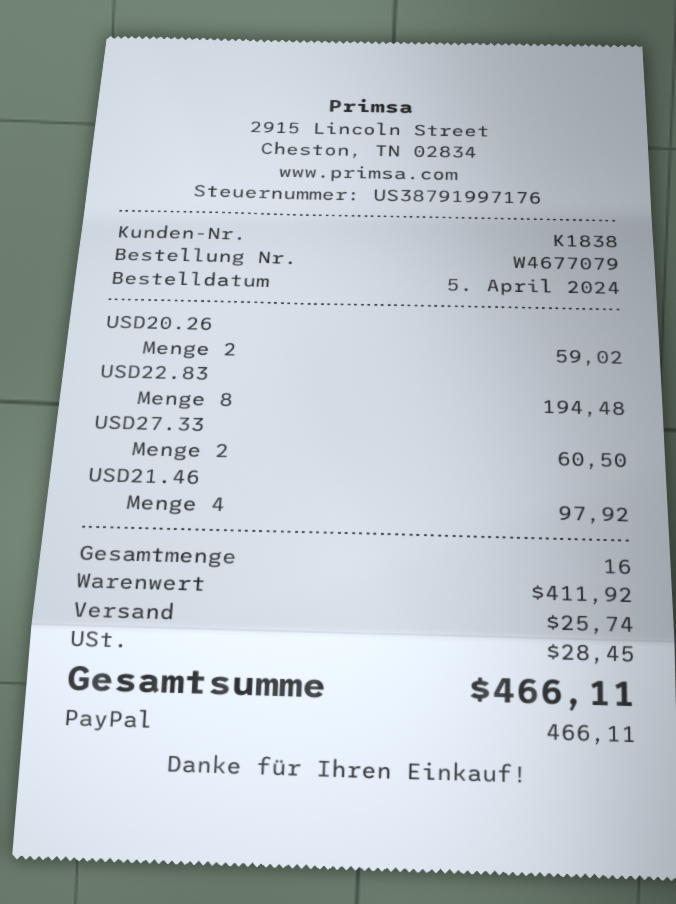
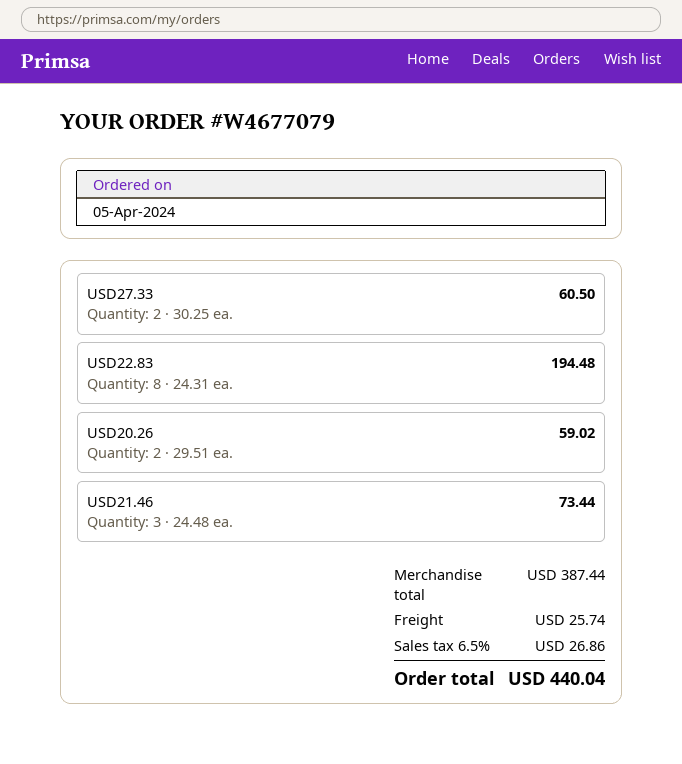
USD21.46: 4 for 97.92 -> 3 for 73.44
subtotal: 411.92 -> 387.44
tax: 28.45 -> 26.86
total: 466.11 -> 440.04

